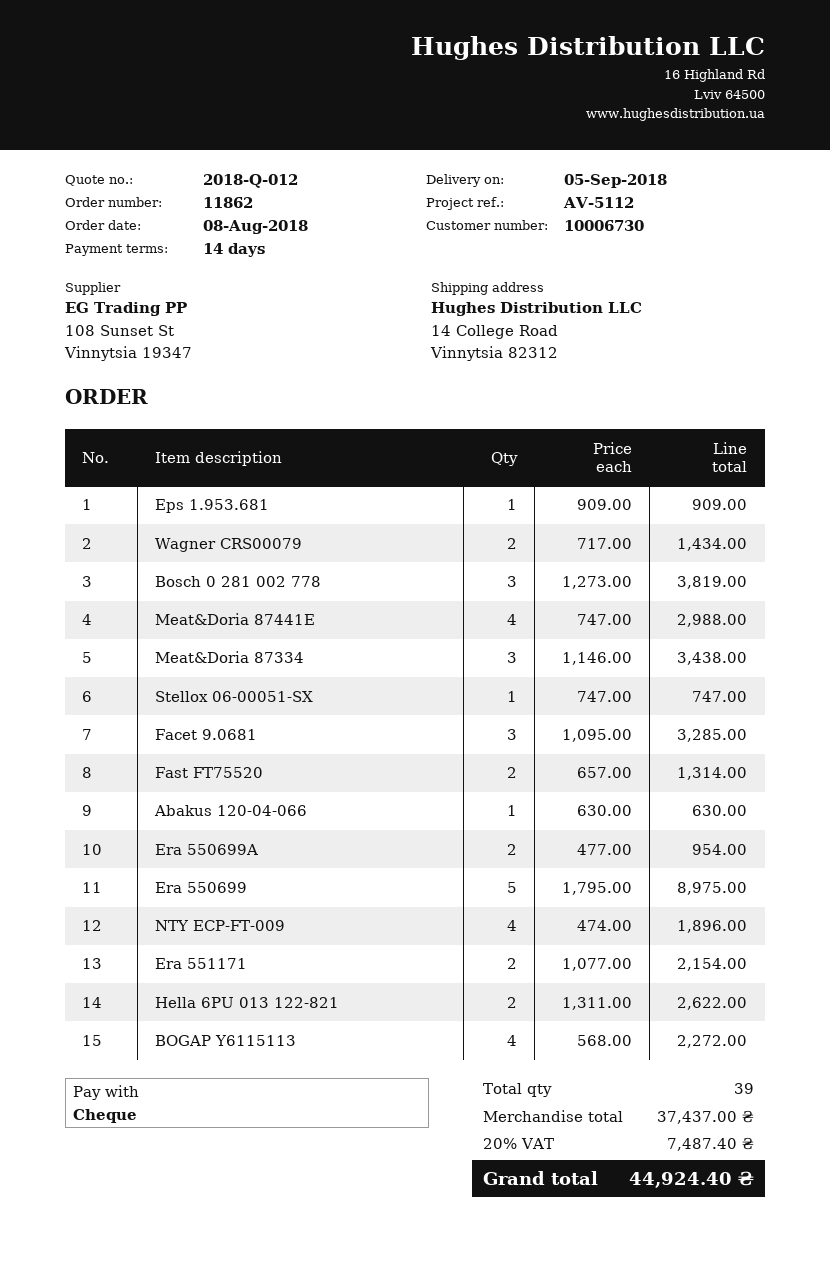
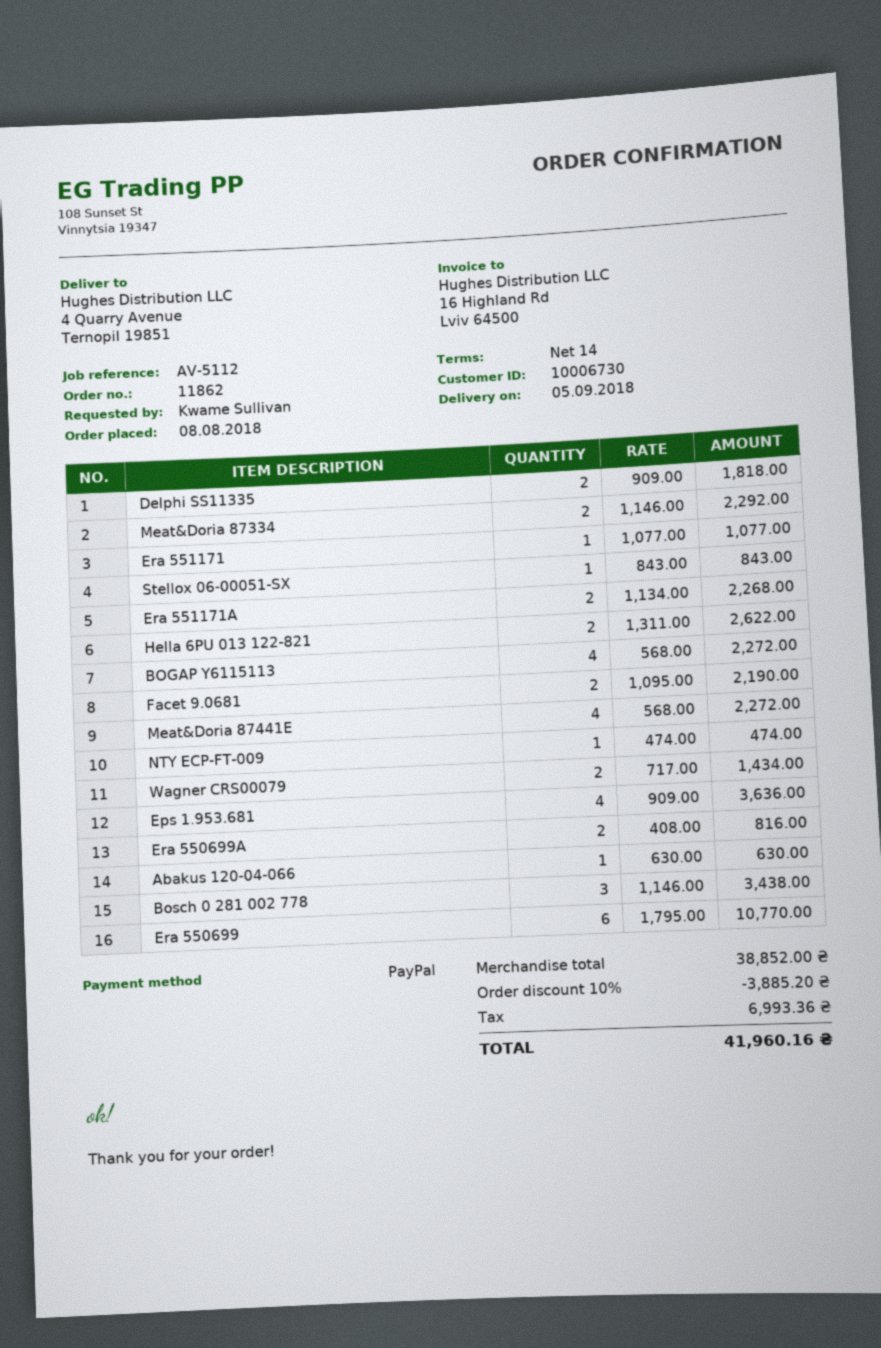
payment method: cheque -> PayPal
ship to: 14 College Road, Vinnytsia 82312 -> 4 Quarry Avenue, Ternopil 19851
Eps 1.953.681: 1 x 909.00 = 909.00 -> 4 x 909.00 = 3636.00
Bosch 0 281 002 778: 3 x 1273.00 = 3819.00 -> 3 x 1146.00 = 3438.00
Meat&Doria 87441E: 4 x 747.00 = 2988.00 -> 4 x 568.00 = 2272.00
Meat&Doria 87334: 3 x 1146.00 = 3438.00 -> 2 x 1146.00 = 2292.00
Stellox 06-00051-SX: 1 x 747.00 = 747.00 -> 1 x 843.00 = 843.00
Facet 9.0681: 3 x 1095.00 = 3285.00 -> 2 x 1095.00 = 2190.00
Fast FT75520: 2 x 657.00 = 1314.00 -> none
Era 550699A: 2 x 477.00 = 954.00 -> 2 x 408.00 = 816.00
Era 550699: 5 x 1795.00 = 8975.00 -> 6 x 1795.00 = 10770.00
NTY ECP-FT-009: 4 x 474.00 = 1896.00 -> 1 x 474.00 = 474.00
Era 551171: 2 x 1077.00 = 2154.00 -> 1 x 1077.00 = 1077.00
Delphi SS11335: none -> 2 x 909.00 = 1818.00
Era 551171A: none -> 2 x 1134.00 = 2268.00
subtotal: 37437.00 -> 38852.00
discount: none -> 10% = 3885.20
tax: 7487.40 -> 6993.36
total: 44924.40 -> 41960.16

